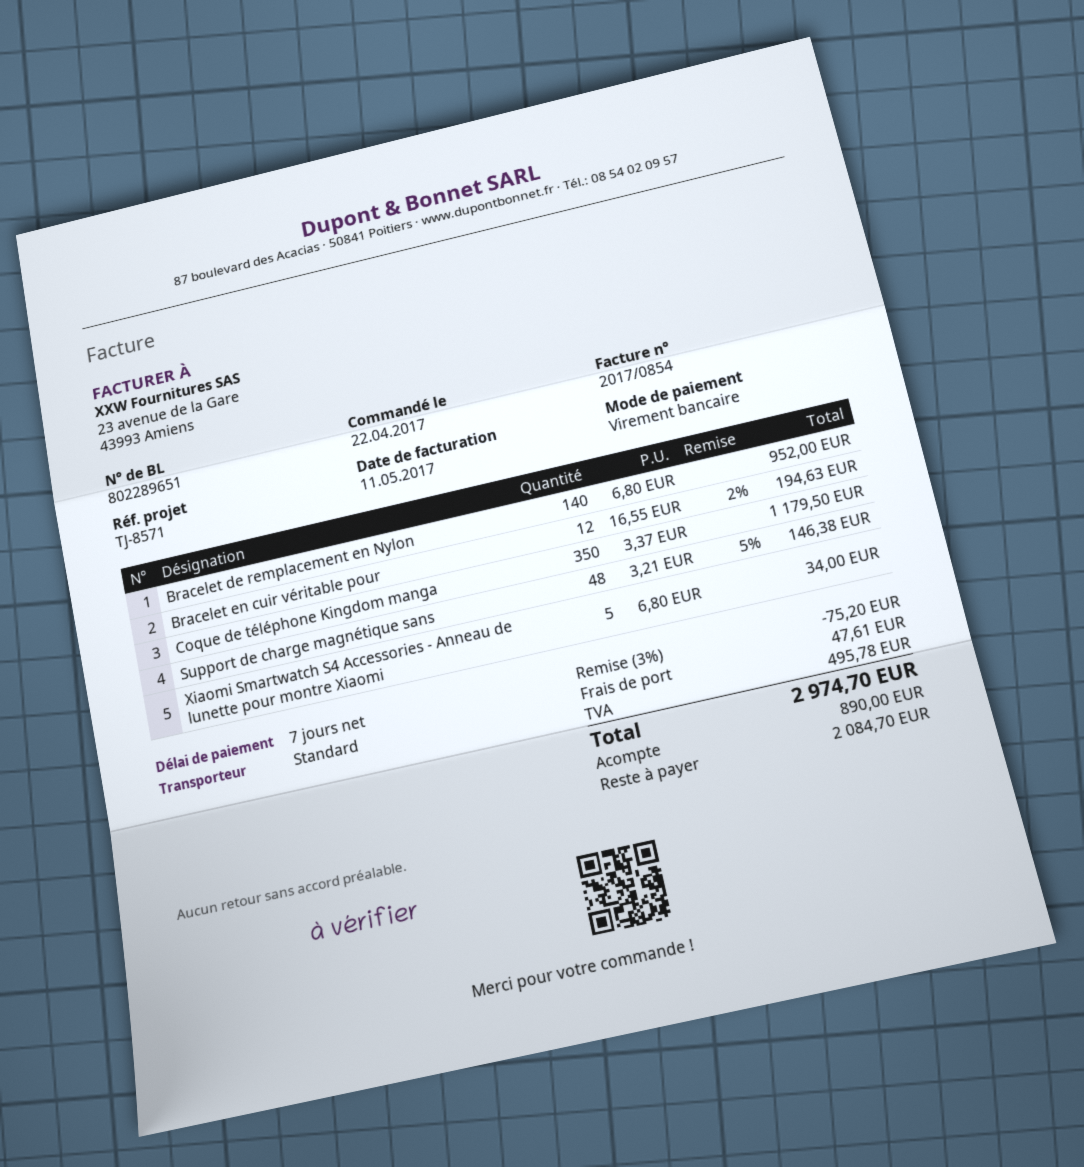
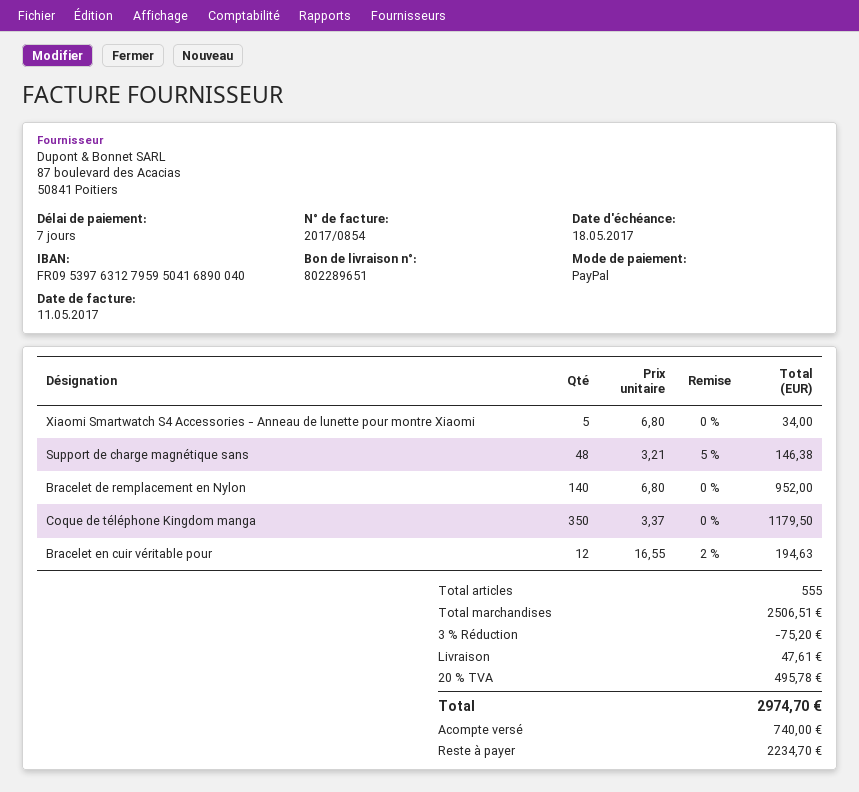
payment method: bank transfer -> PayPal
deposit: 890.00 -> 740.00
balance: 2084.70 -> 2234.70

